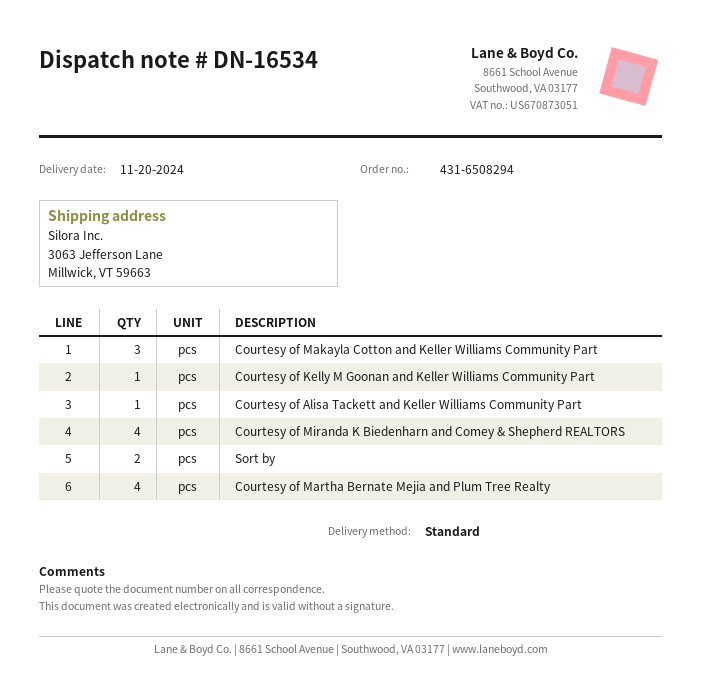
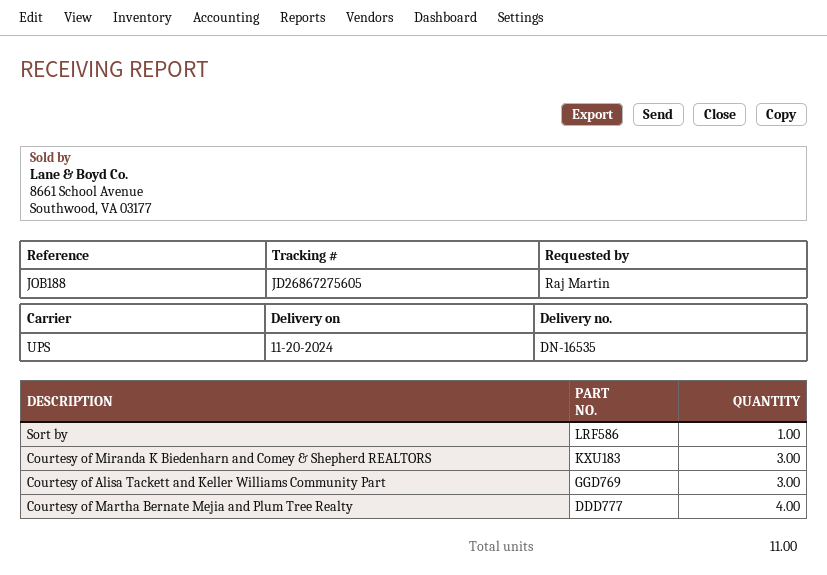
delivery note number: DN-16534 -> DN-16535
shipping method: standard -> UPS
Courtesy of Makayla Cotton and Keller Williams Community Part: 3 -> none
Courtesy of Kelly M Goonan and Keller Williams Community Part: 1 -> none
Courtesy of Alisa Tackett and Keller Williams Community Part: 1 -> 3
Courtesy of Miranda K Biedenharn and Comey & Shepherd REALTORS: 4 -> 3
Sort by: 2 -> 1

